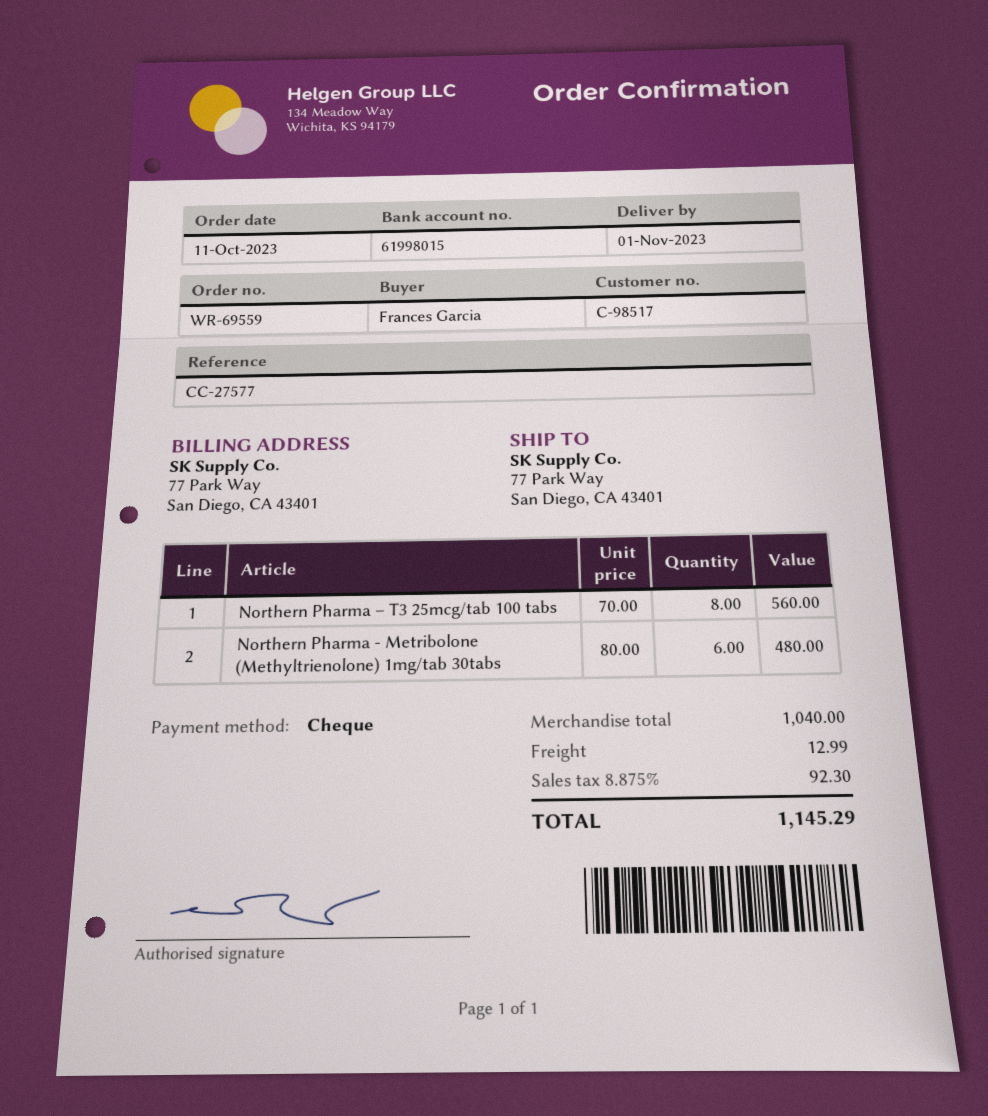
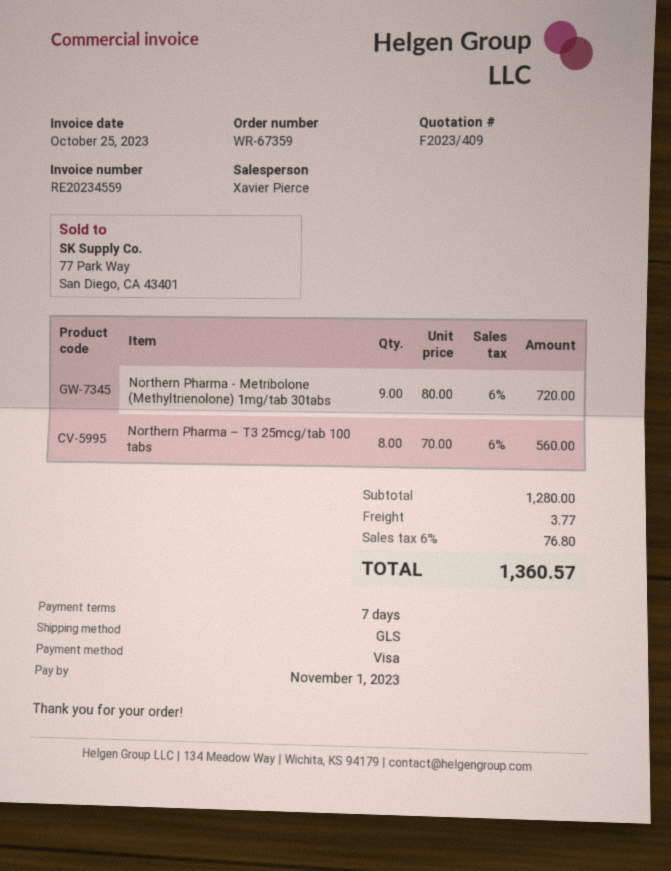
order number: WR-69559 -> WR-67359
payment method: cheque -> Visa
Northern Pharma - Metribolone (Methyltrienolone) 1mg/tab 30tabs: 6 x 80.00 = 480.00 -> 9 x 80.00 = 720.00
subtotal: 1040.00 -> 1280.00
shipping: 12.99 -> 3.77
tax: 8.875% = 92.30 -> 6% = 76.80
total: 1145.29 -> 1360.57

